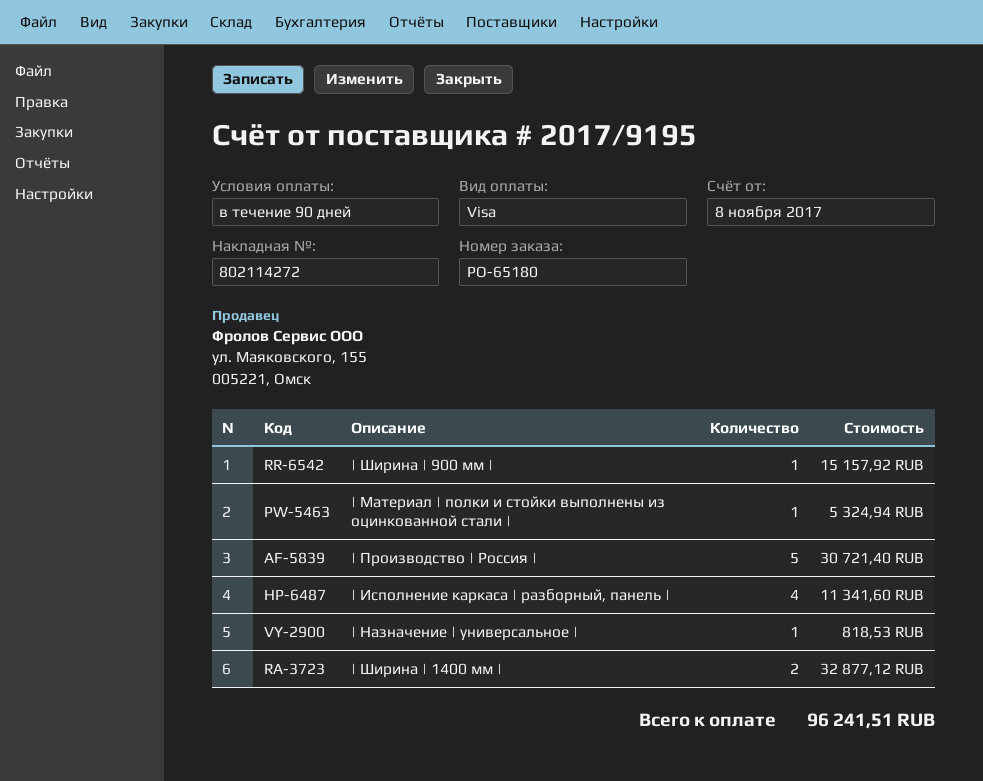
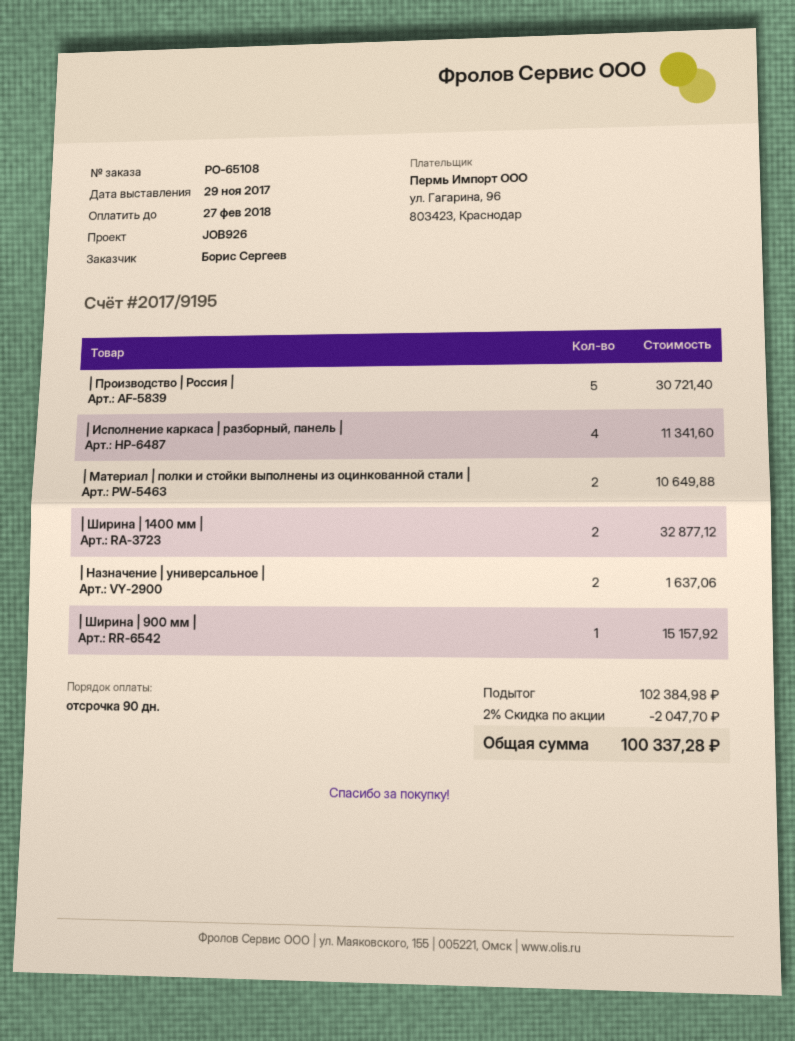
order number: PO-65180 -> PO-65108
invoice date: 2017-11-08 -> 2017-11-29
| Материал | полки и стойки выполнены из оцинкованной стали |: 1 for 5324.94 -> 2 for 10649.88
| Назначение | универсальное |: 1 for 818.53 -> 2 for 1637.06
discount: none -> 2% = 2047.70
total: 96241.51 -> 100337.28

